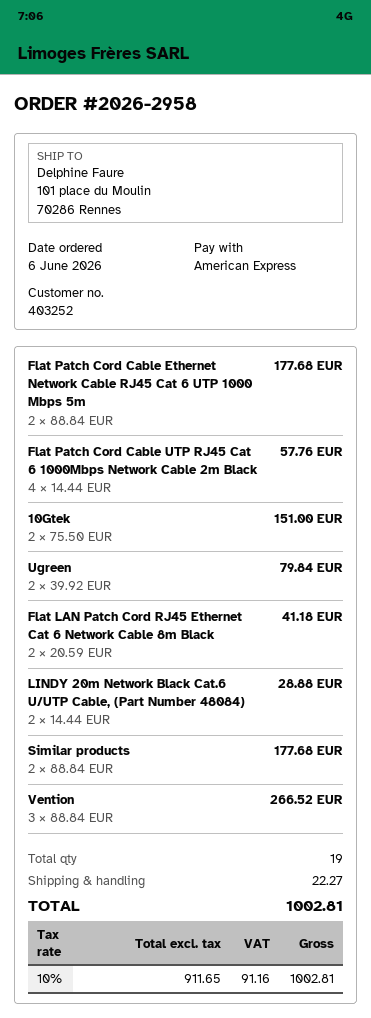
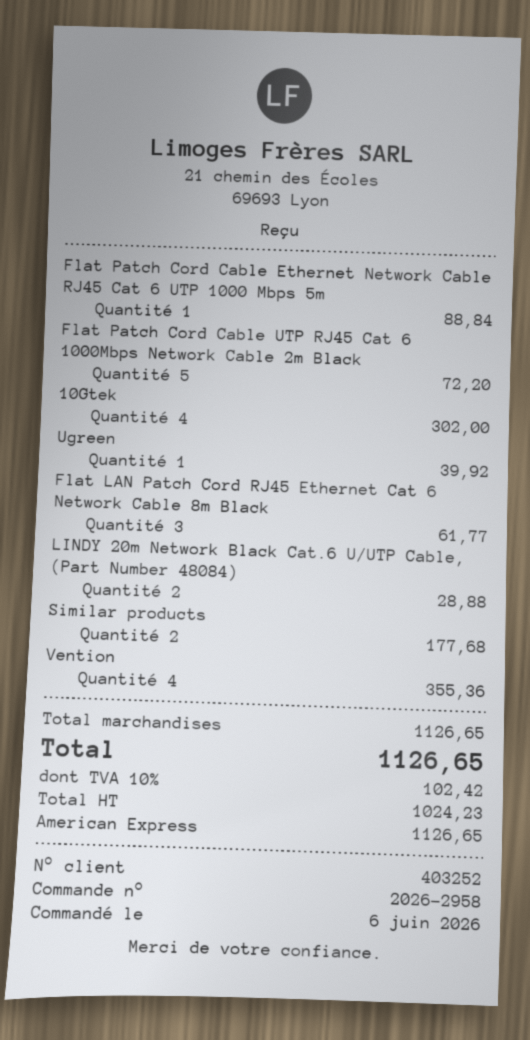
Flat Patch Cord Cable Ethernet Network Cable RJ45 Cat 6 UTP 1000 Mbps 5m: 2 for 177.68 -> 1 for 88.84
Flat Patch Cord Cable UTP RJ45 Cat 6 1000Mbps Network Cable 2m Black: 4 for 57.76 -> 5 for 72.20
10Gtek: 2 for 151.00 -> 4 for 302.00
Ugreen: 2 for 79.84 -> 1 for 39.92
Flat LAN Patch Cord RJ45 Ethernet Cat 6 Network Cable 8m Black: 2 for 41.18 -> 3 for 61.77
Vention: 3 for 266.52 -> 4 for 355.36
shipping: 22.27 -> none
net: 911.65 -> 1024.23
tax: 10% = 91.16 -> 10% = 102.42
total: 1002.81 -> 1126.65

